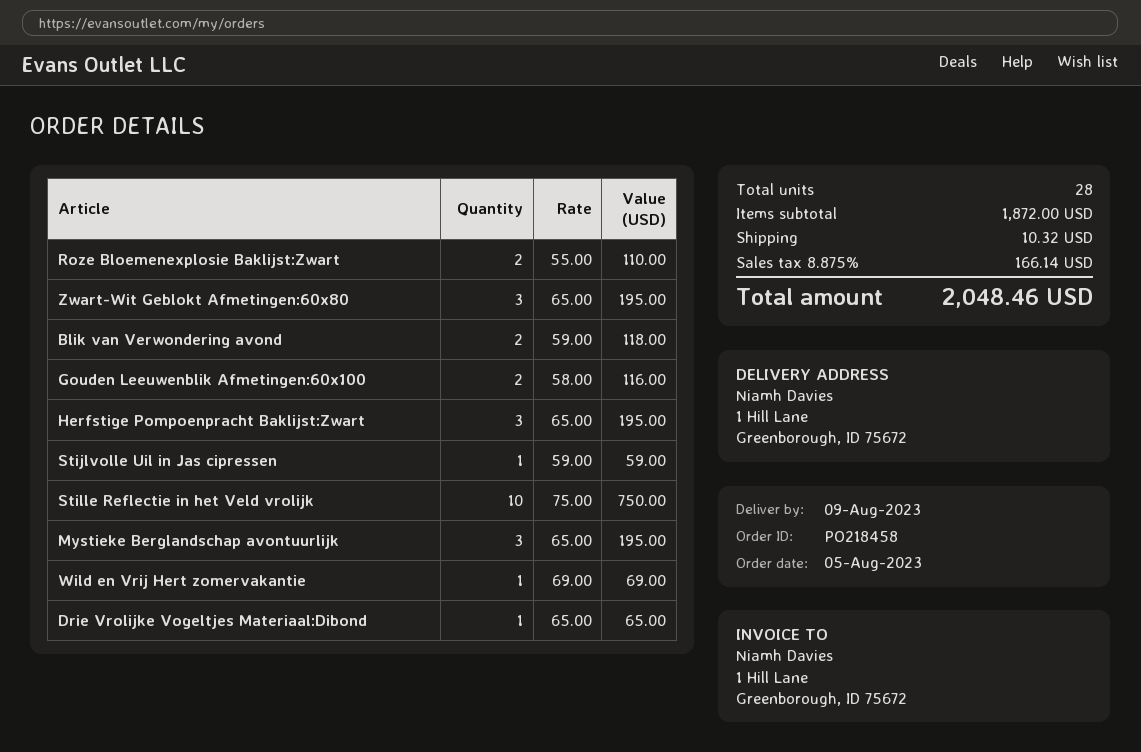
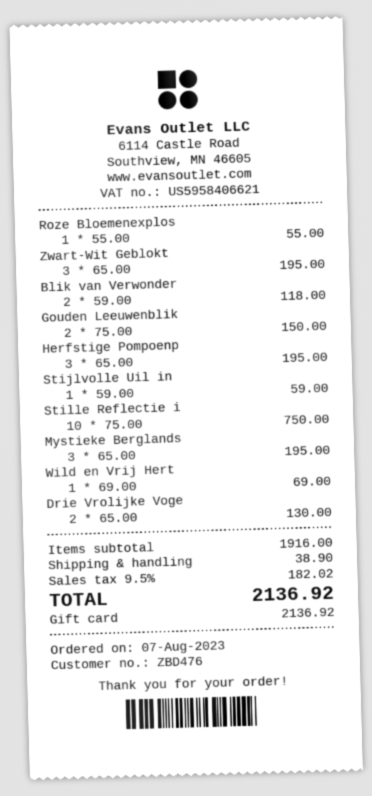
order date: 2023-08-05 -> 2023-08-07
Roze Bloemenexplosie Baklijst:Zwart: 2 x 55.00 = 110.00 -> 1 x 55.00 = 55.00
Gouden Leeuwenblik Afmetingen:60x100: 2 x 58.00 = 116.00 -> 2 x 75.00 = 150.00
Drie Vrolijke Vogeltjes Materiaal:Dibond: 1 x 65.00 = 65.00 -> 2 x 65.00 = 130.00
subtotal: 1872.00 -> 1916.00
shipping: 10.32 -> 38.90
tax: 8.875% = 166.14 -> 9.5% = 182.02
total: 2048.46 -> 2136.92

